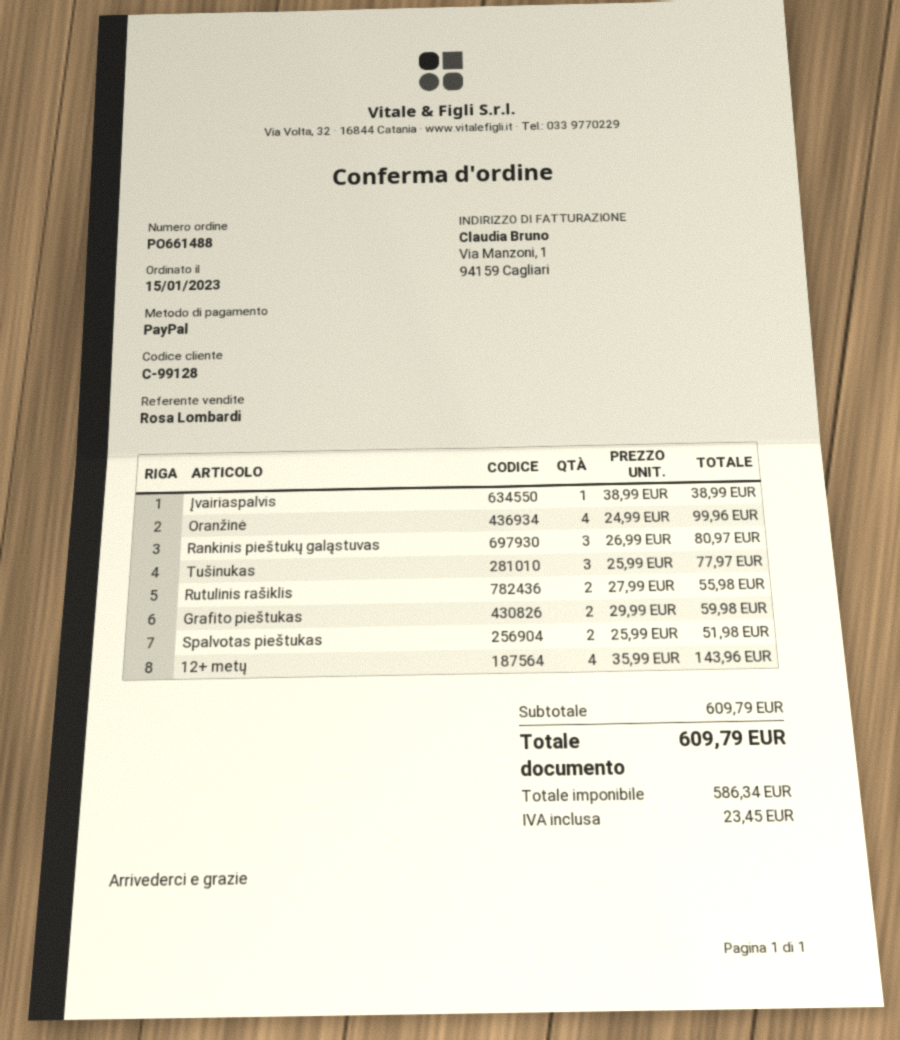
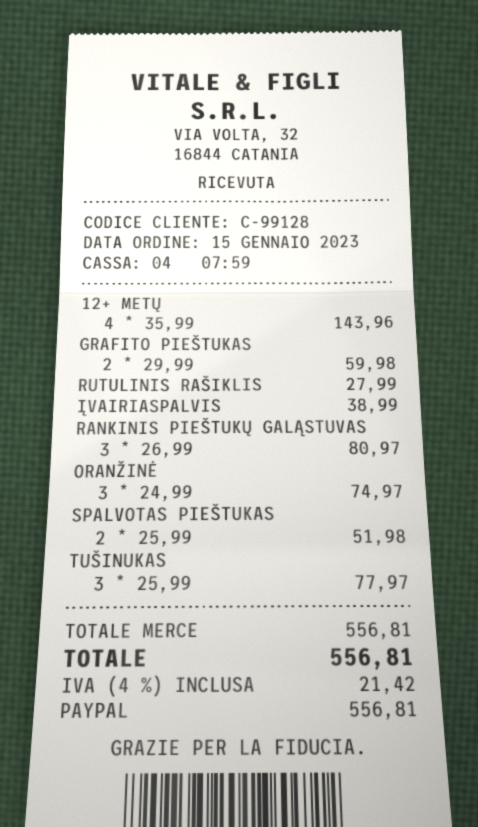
Oranžinė: 4 x 24.99 = 99.96 -> 3 x 24.99 = 74.97
Rutulinis rašiklis: 2 x 27.99 = 55.98 -> 1 x 27.99 = 27.99
subtotal: 609.79 -> 556.81
tax: 23.45 -> 21.42
total: 609.79 -> 556.81

